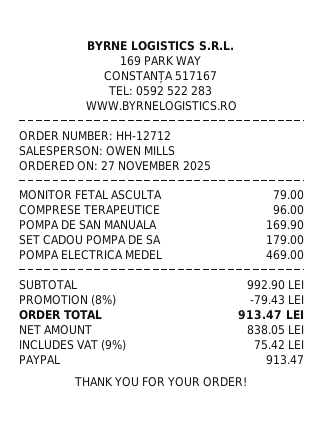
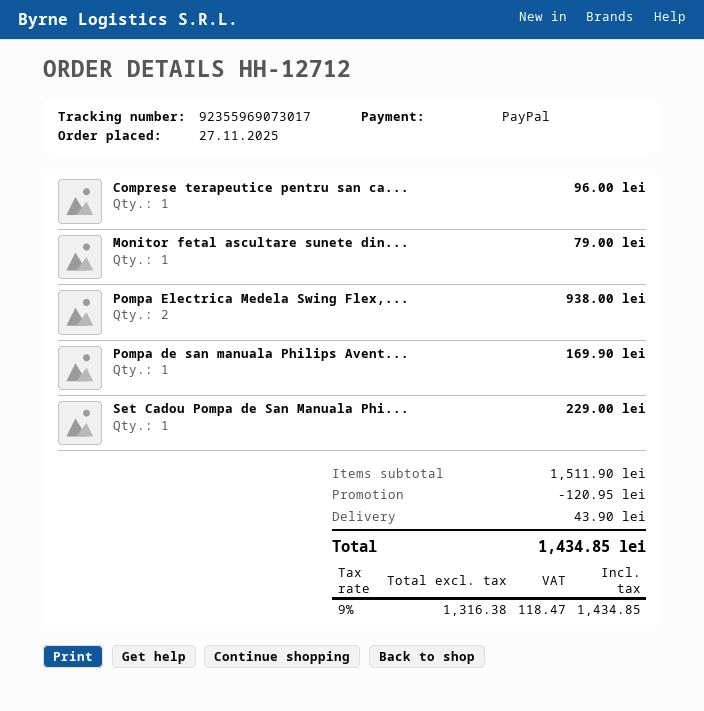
SET CADOU POMPA DE SA: 1 for 179.00 -> 1 for 229.00
POMPA ELECTRICA MEDEL: 1 for 469.00 -> 2 for 938.00
subtotal: 992.90 -> 1511.90
discount: 79.43 -> 120.95
shipping: none -> 43.90
net: 838.05 -> 1316.38
tax: 9% = 75.42 -> 9% = 118.47
total: 913.47 -> 1434.85

